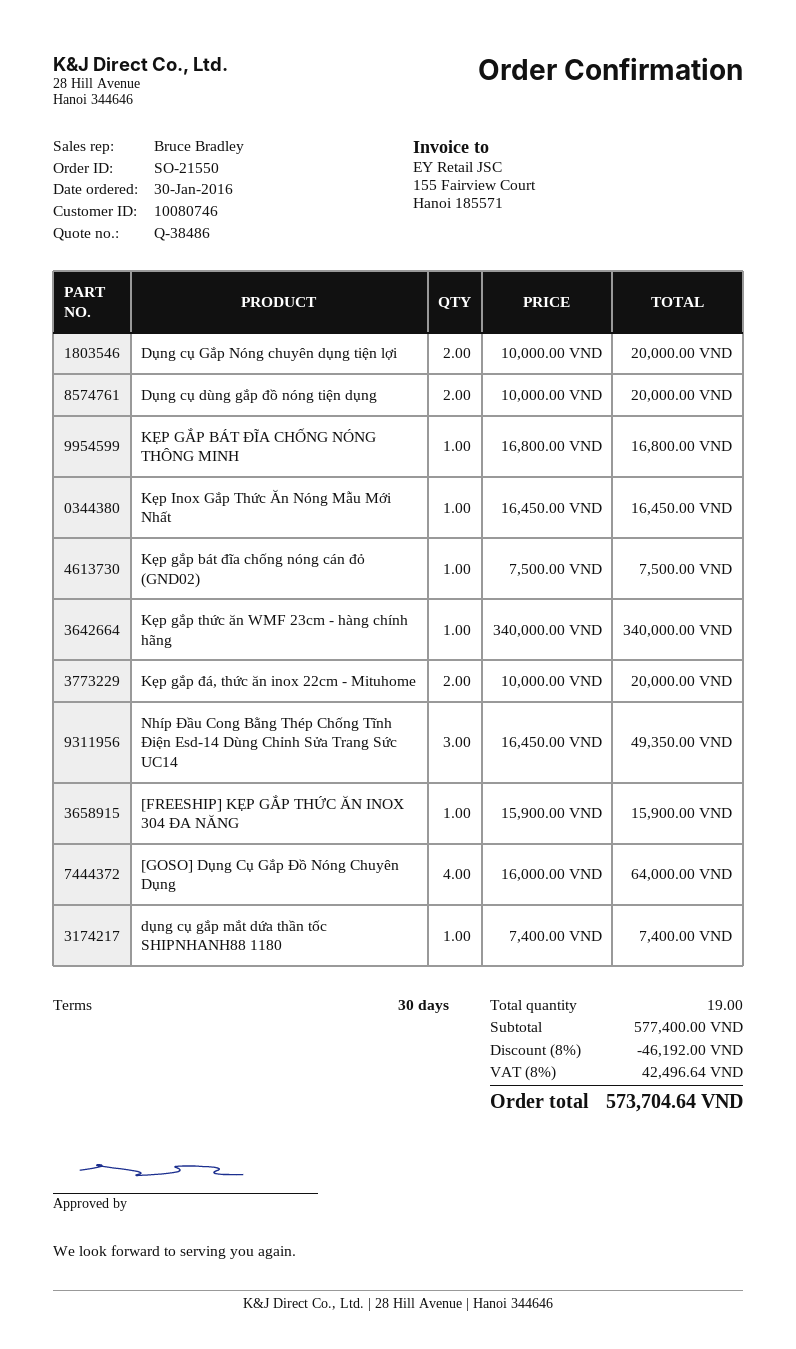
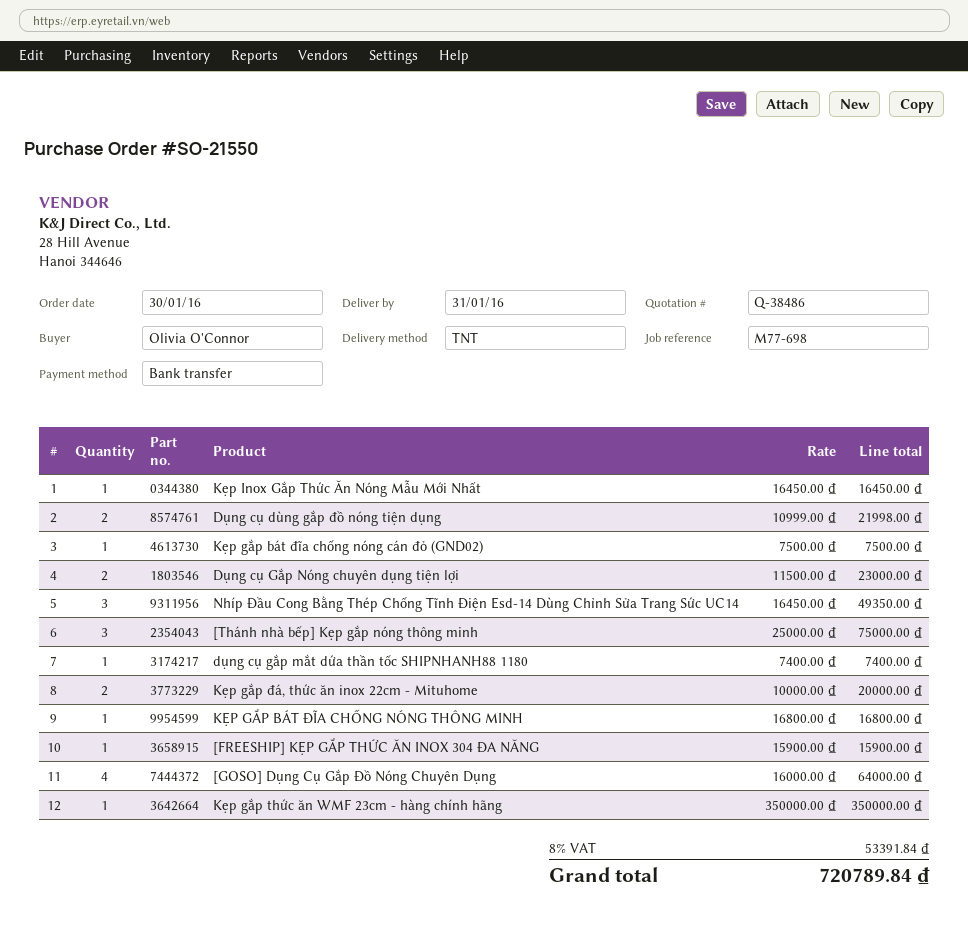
Dụng cụ Gắp Nóng chuyên dụng tiện lợi: 2 x 10000.00 = 20000.00 -> 2 x 11500.00 = 23000.00
Dụng cụ dùng gắp đồ nóng tiện dụng: 2 x 10000.00 = 20000.00 -> 2 x 10999.00 = 21998.00
Kẹp gắp thức ăn WMF 23cm - hàng chính hãng: 1 x 340000.00 = 340000.00 -> 1 x 350000.00 = 350000.00
[Thánh nhà bếp] Kẹp gắp nóng thông minh: none -> 3 x 25000.00 = 75000.00
discount: 8% = 46192.00 -> none
tax: 8% = 42496.64 -> 8% = 53391.84
total: 573704.64 -> 720789.84

